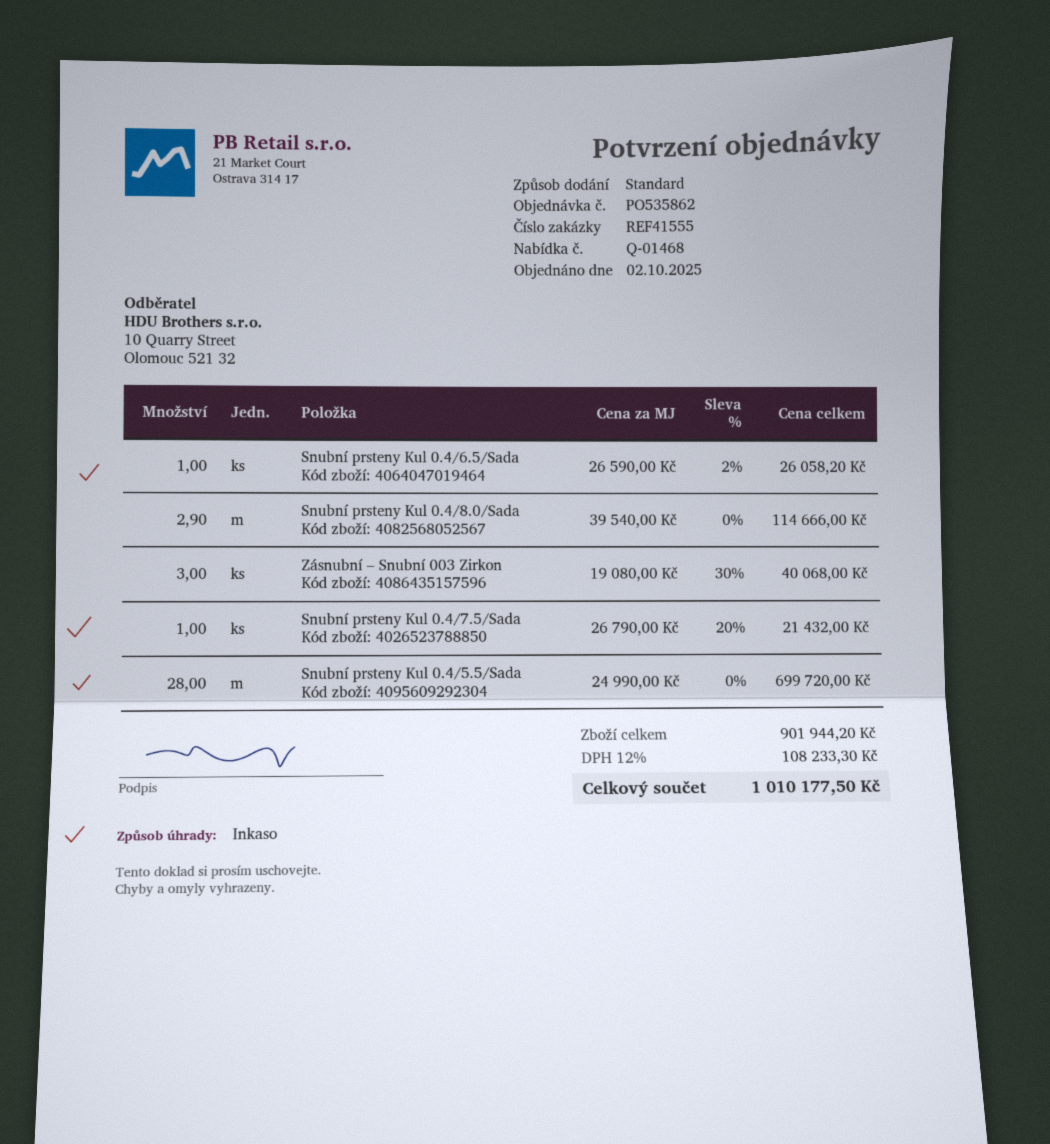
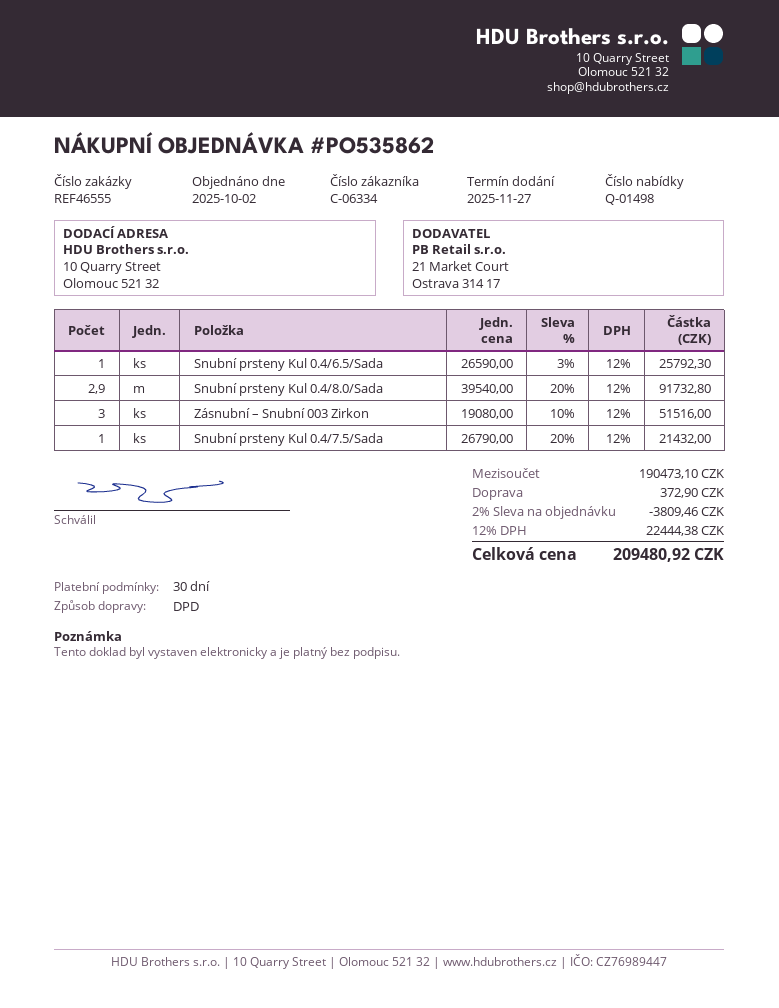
quote number: Q-01468 -> Q-01498
reference: REF41555 -> REF46555
shipping method: standard -> DPD
Snubní prsteny Kul 0.4/6.5/Sada: 1 x 26590.00 - 2% = 26058.20 -> 1 x 26590.00 - 3% = 25792.30
Snubní prsteny Kul 0.4/8.0/Sada: 2.9 x 39540.00 = 114666.00 -> 2.9 x 39540.00 - 20% = 91732.80
Zásnubní – Snubní 003 Zirkon: 3 x 19080.00 - 30% = 40068.00 -> 3 x 19080.00 - 10% = 51516.00
Snubní prsteny Kul 0.4/5.5/Sada: 28 x 24990.00 = 699720.00 -> none
subtotal: 901944.20 -> 190473.10
discount: none -> 2% = 3809.46
shipping: none -> 372.90
tax: 12% = 108233.30 -> 12% = 22444.38
total: 1010177.50 -> 209480.92

